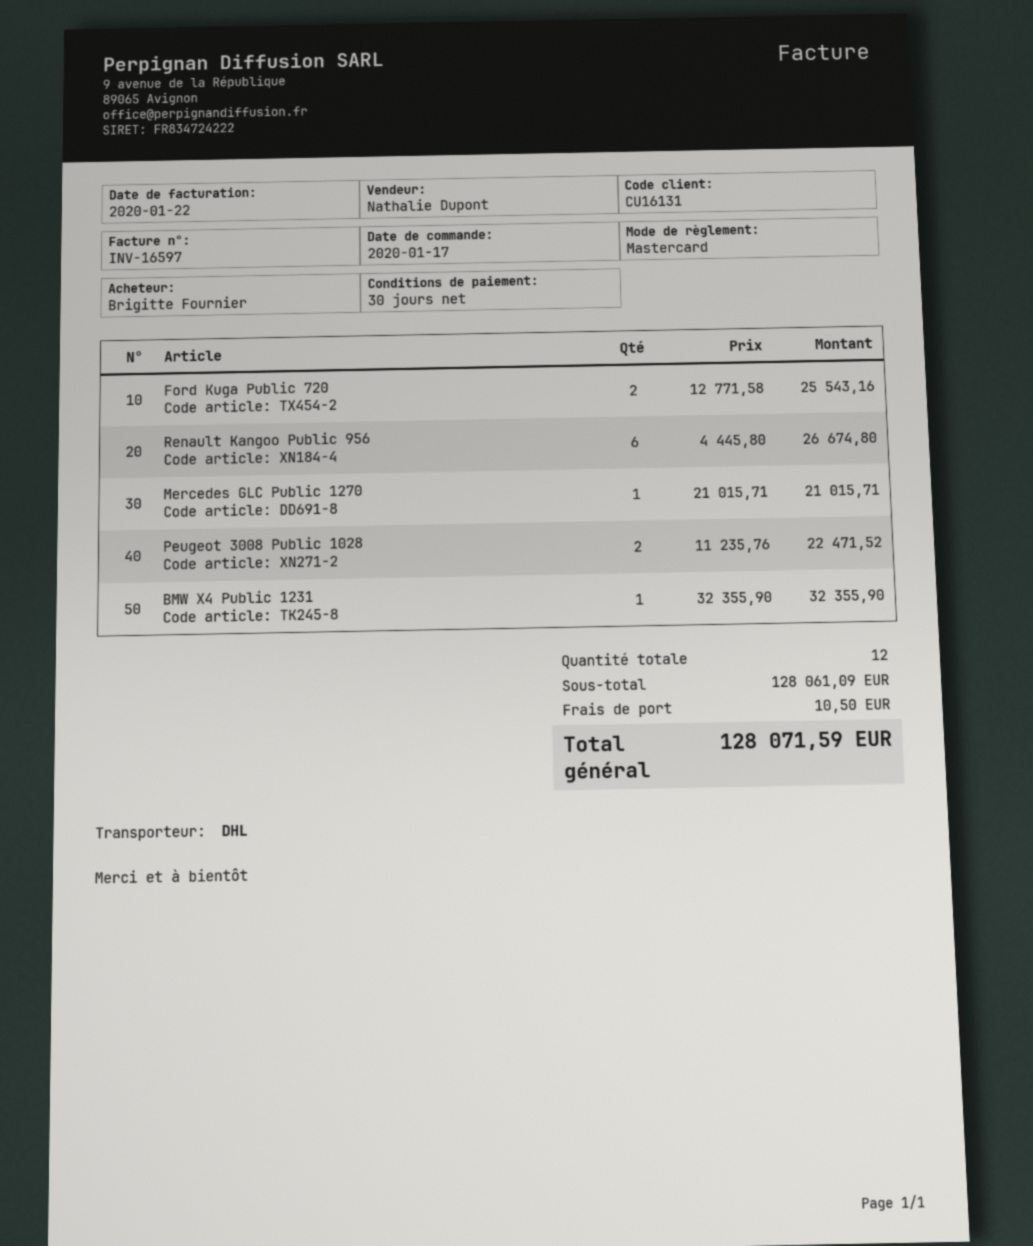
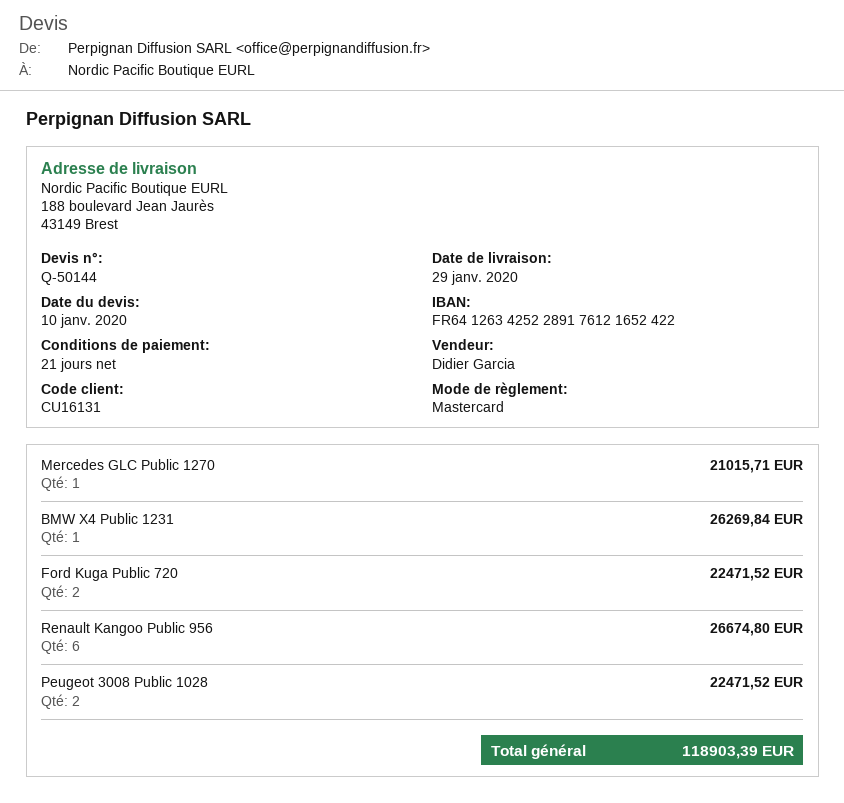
payment terms: 30 days -> 21 days
sales rep: Nathalie Dupont -> Didier Garcia
Ford Kuga Public 720: 2 for 25543.16 -> 2 for 22471.52
BMW X4 Public 1231: 1 for 32355.90 -> 1 for 26269.84
shipping: 10.50 -> none
total: 128071.59 -> 118903.39

